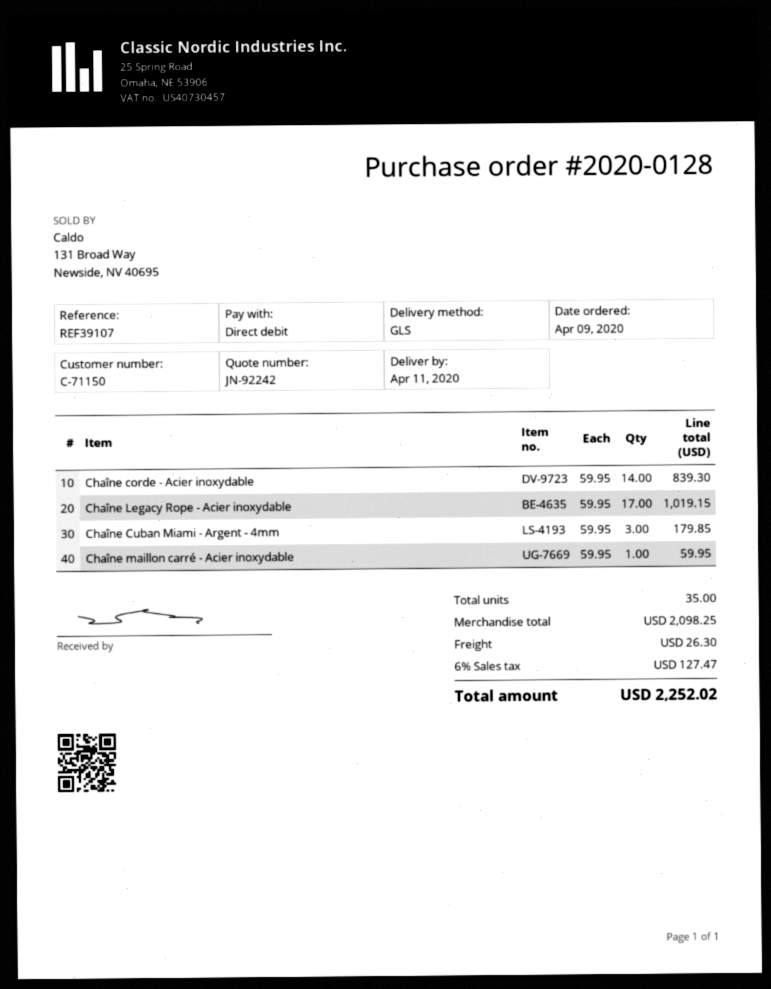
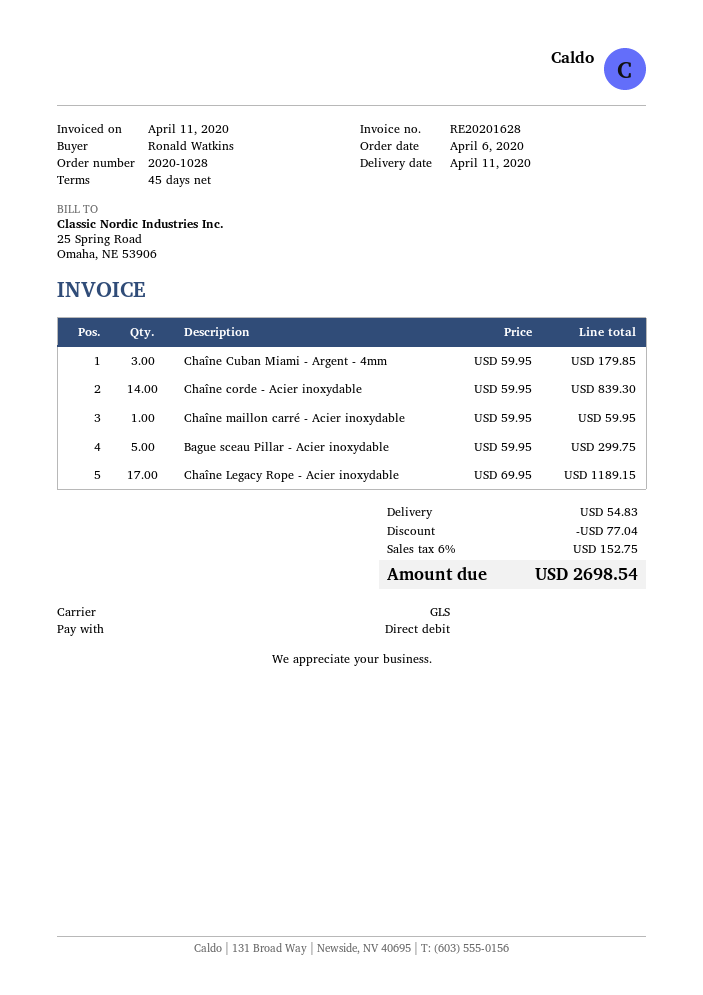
order number: 2020-0128 -> 2020-1028
order date: 2020-04-09 -> 2020-04-06
Chaîne Legacy Rope - Acier inoxydable: 17 x 59.95 = 1019.15 -> 17 x 69.95 = 1189.15
Bague sceau Pillar - Acier inoxydable: none -> 5 x 59.95 = 299.75
discount: none -> 77.04
shipping: 26.30 -> 54.83
tax: 6% = 127.47 -> 6% = 152.75
total: 2252.02 -> 2698.54

